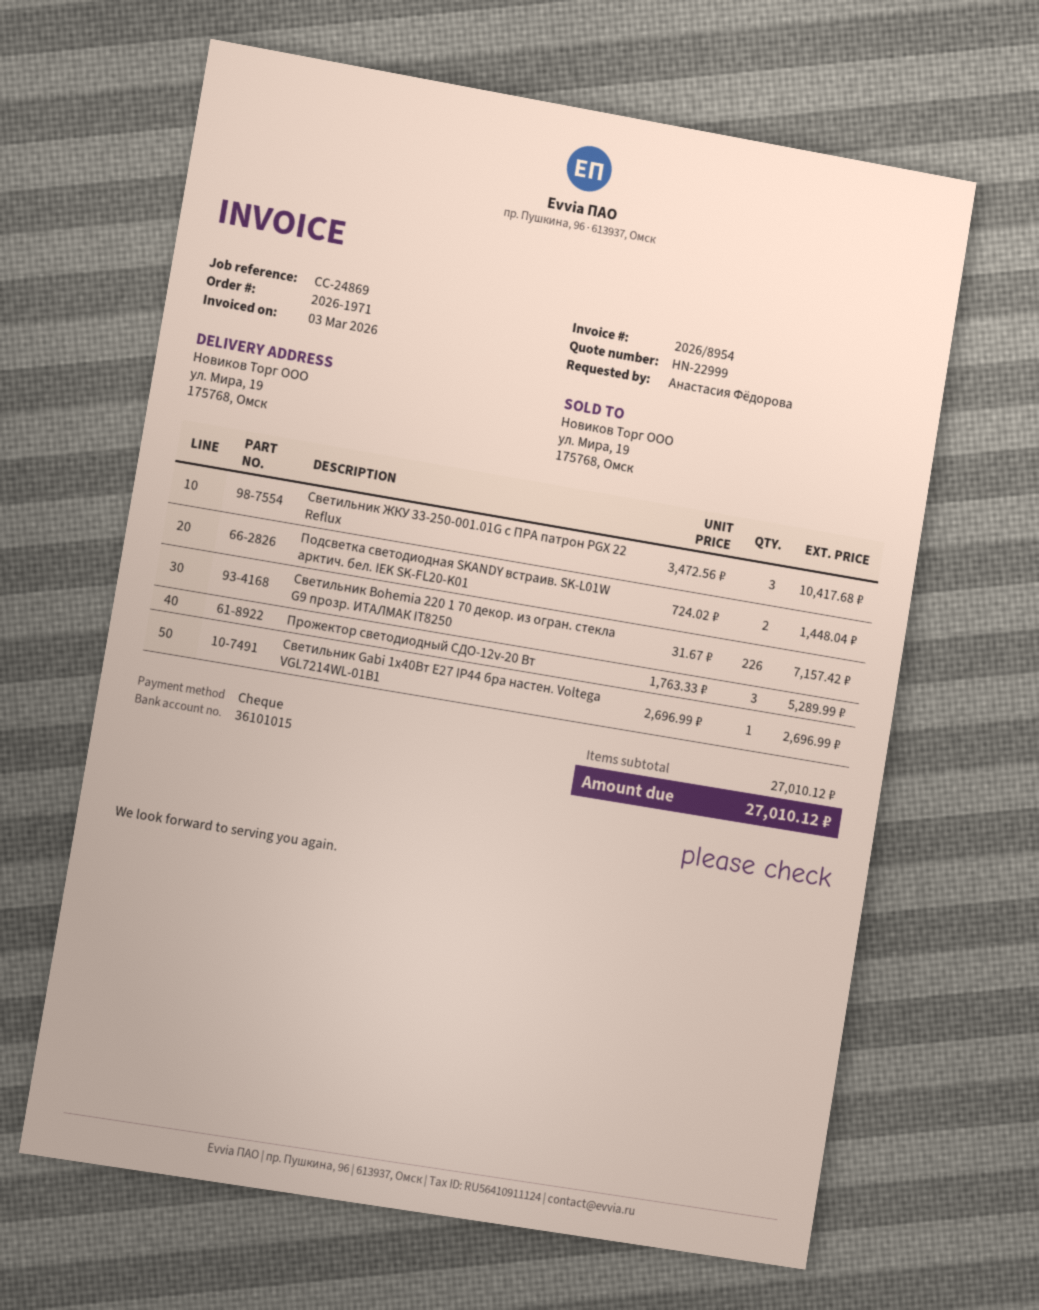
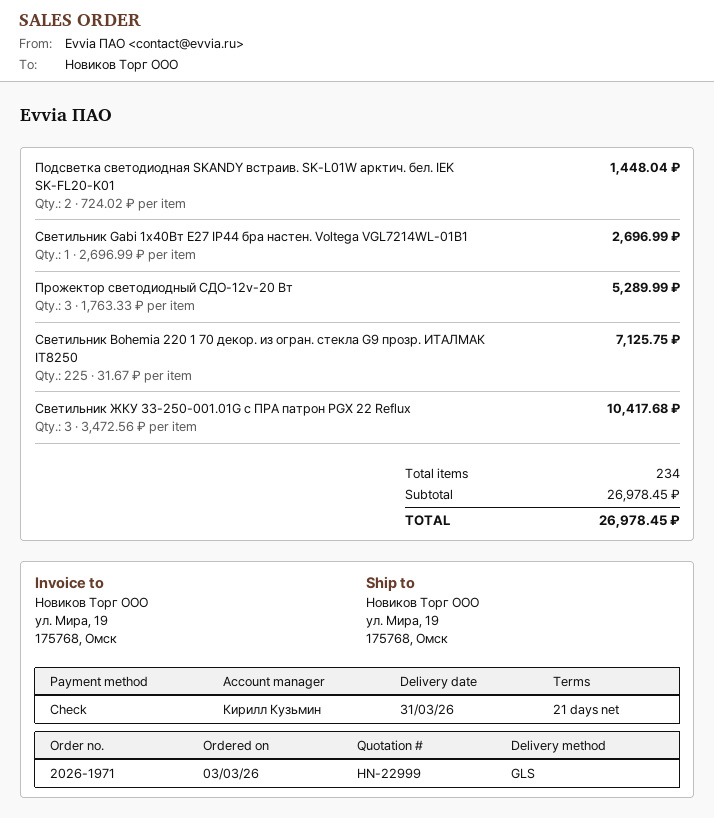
Светильник Bohemia 220 1 70 декор. из огран. стекла G9 прозр. ИТАЛМАК IT8250: 226 x 31.67 = 7157.42 -> 225 x 31.67 = 7125.75
subtotal: 27010.12 -> 26978.45
total: 27010.12 -> 26978.45

